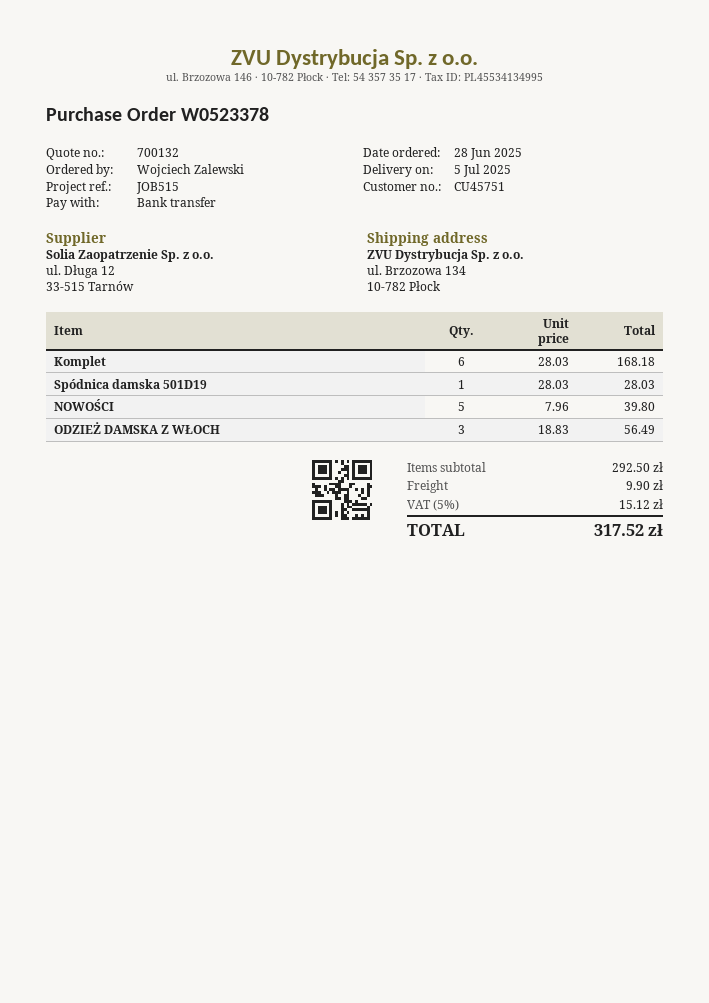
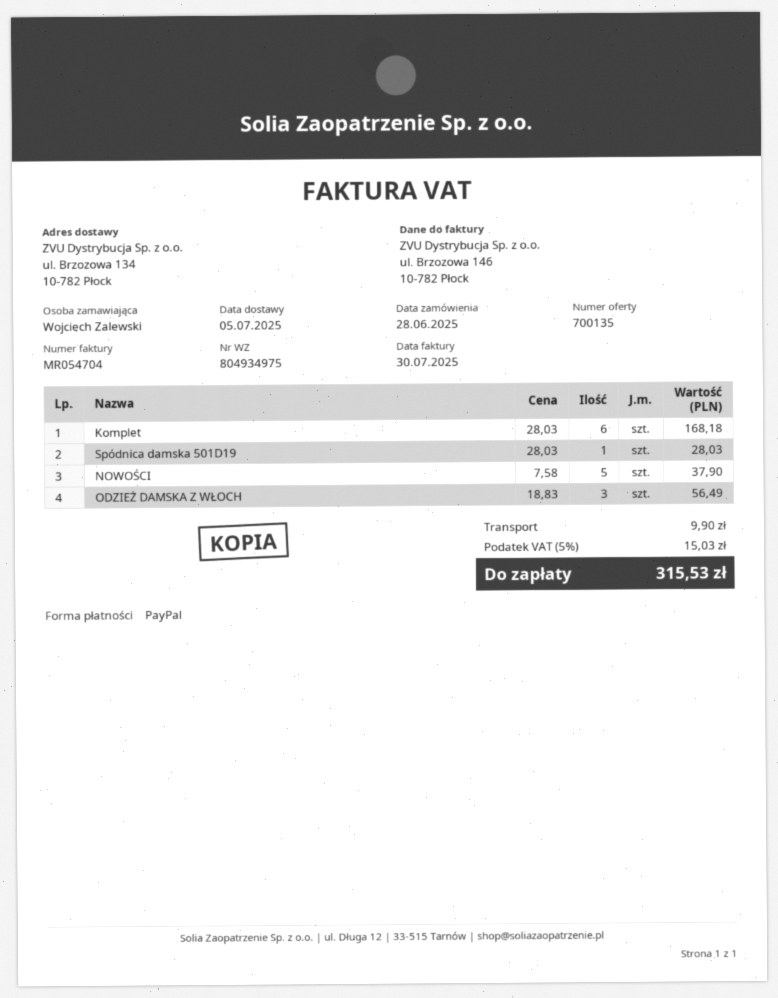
quote number: 700132 -> 700135
payment method: bank transfer -> PayPal
NOWOŚCI: 5 x 7.96 = 39.80 -> 5 x 7.58 = 37.90
tax: 5% = 15.12 -> 5% = 15.03
total: 317.52 -> 315.53

